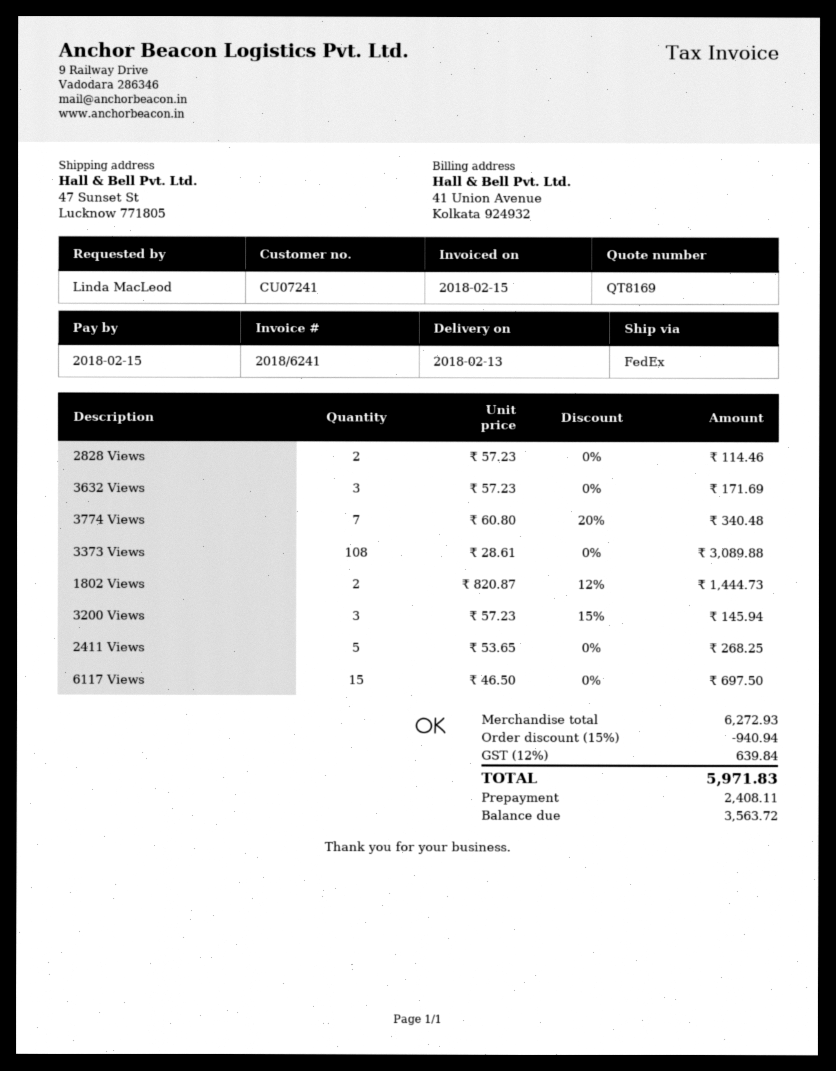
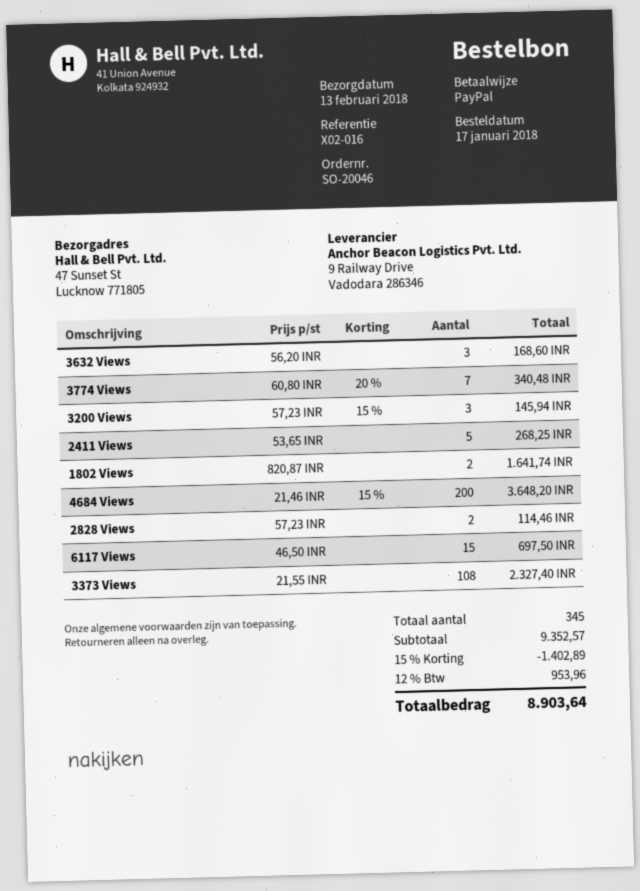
3632 Views: 3 x 57.23 = 171.69 -> 3 x 56.20 = 168.60
3373 Views: 108 x 28.61 = 3089.88 -> 108 x 21.55 = 2327.40
1802 Views: 2 x 820.87 - 12% = 1444.73 -> 2 x 820.87 = 1641.74
4684 Views: none -> 200 x 21.46 - 15% = 3648.20
subtotal: 6272.93 -> 9352.57
discount: 15% = 940.94 -> 15% = 1402.89
tax: 12% = 639.84 -> 12% = 953.96
total: 5971.83 -> 8903.64

